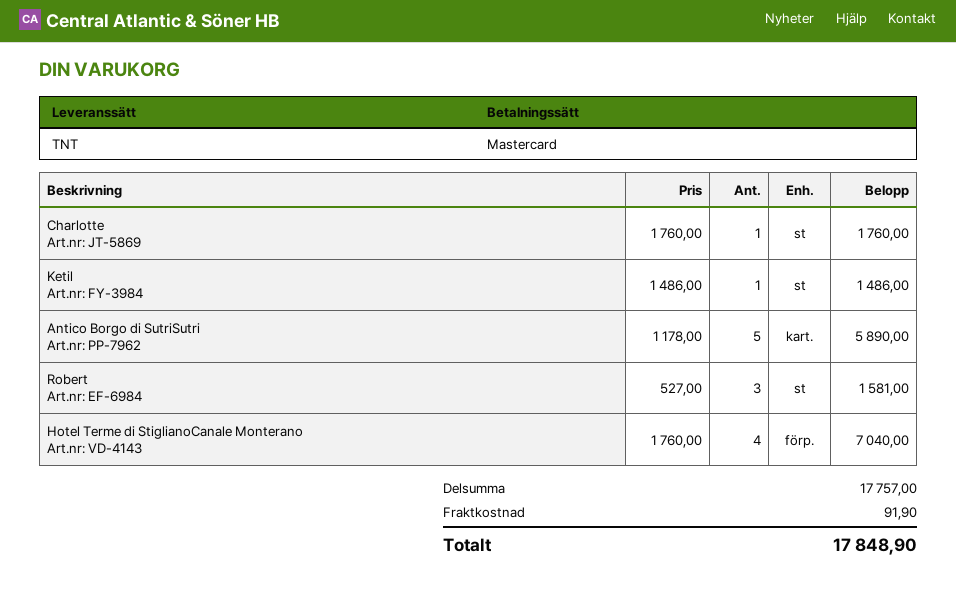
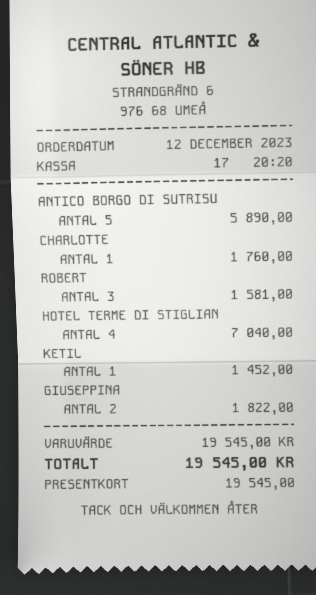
payment method: Mastercard -> gift card
Ketil: 1 for 1486.00 -> 1 for 1452.00
GIUSEPPINA: none -> 2 for 1822.00
subtotal: 17757.00 -> 19545.00
shipping: 91.90 -> none
total: 17848.90 -> 19545.00

